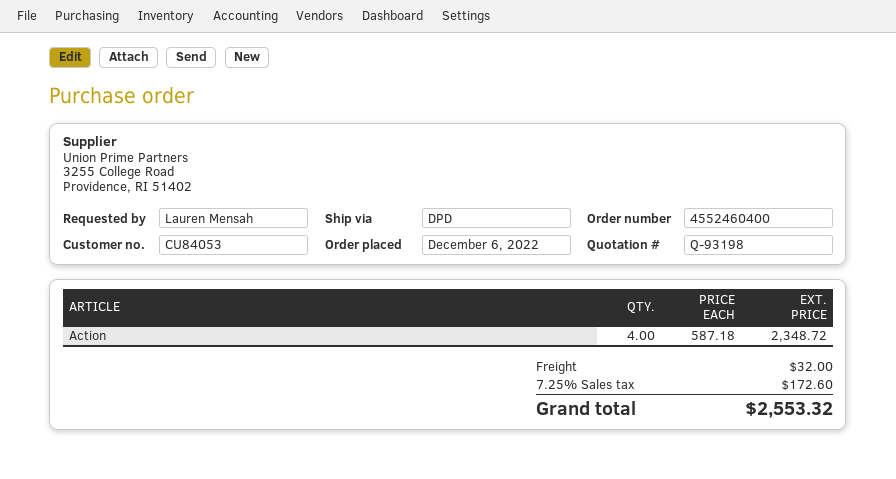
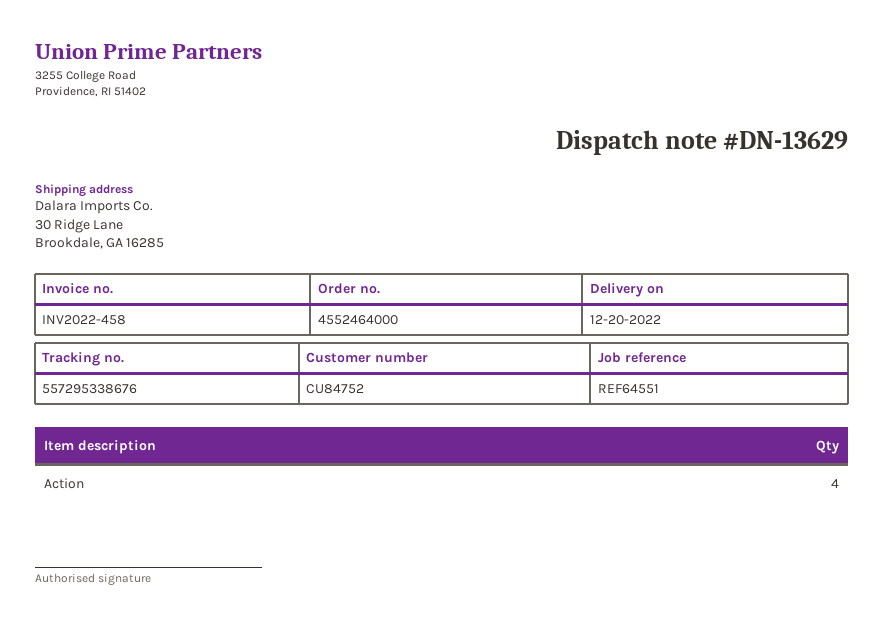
order number: 4552460400 -> 4552464000
customer number: CU84053 -> CU84752

